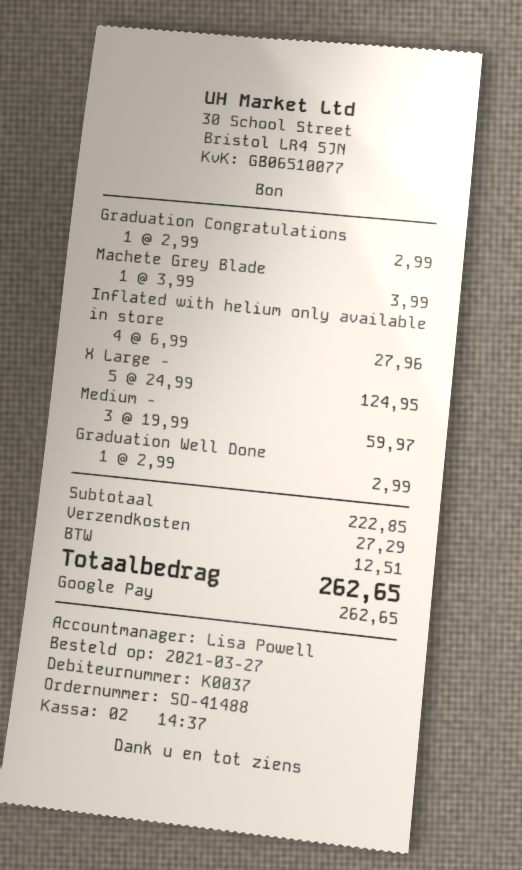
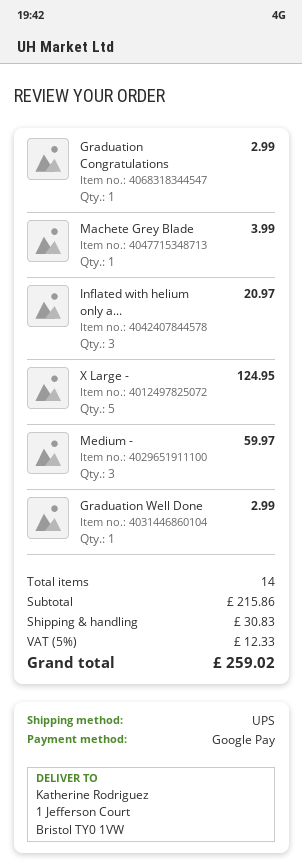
Inflated with helium only available in store: 4 for 27.96 -> 3 for 20.97
subtotal: 222.85 -> 215.86
shipping: 27.29 -> 30.83
tax: 12.51 -> 12.33
total: 262.65 -> 259.02

